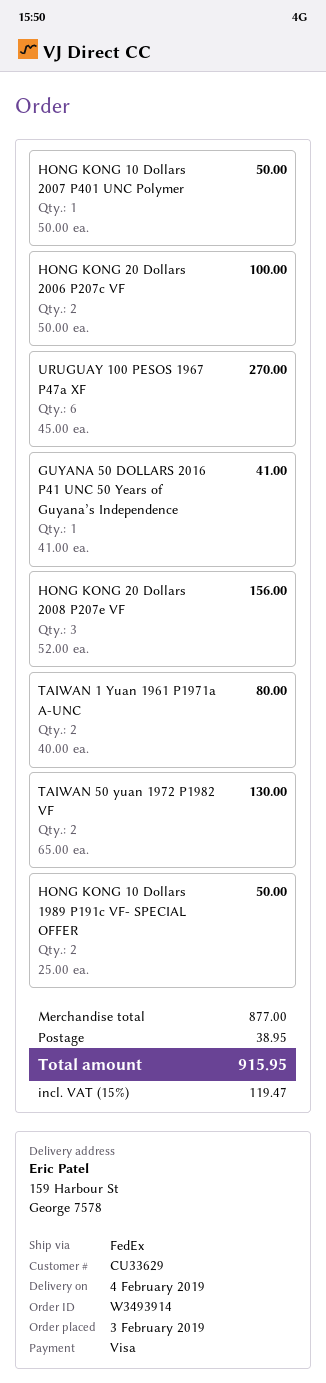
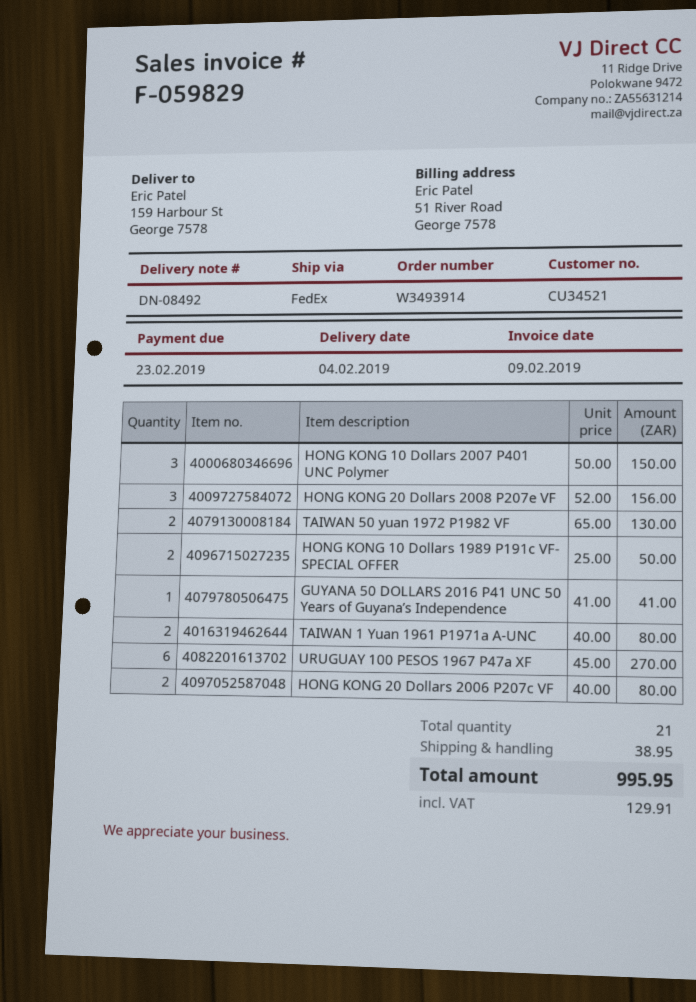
customer number: CU33629 -> CU34521
HONG KONG 10 Dollars 2007 P401 UNC Polymer: 1 x 50.00 = 50.00 -> 3 x 50.00 = 150.00
HONG KONG 20 Dollars 2006 P207c VF: 2 x 50.00 = 100.00 -> 2 x 40.00 = 80.00
tax: 119.47 -> 129.91
total: 915.95 -> 995.95

